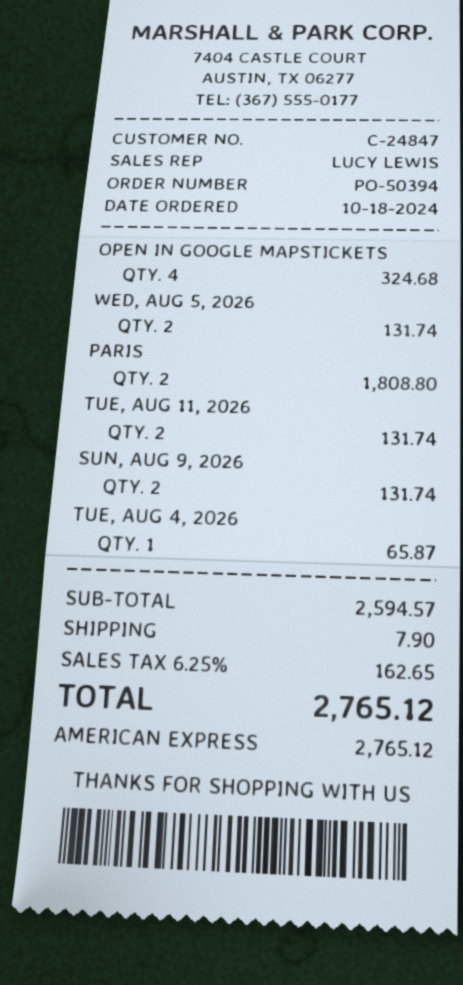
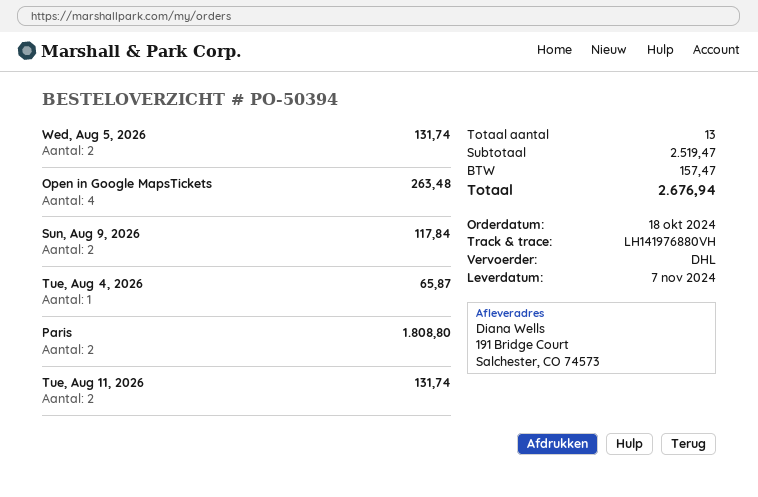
OPEN IN GOOGLE MAPSTICKETS: 4 for 324.68 -> 4 for 263.48
SUN, AUG 9, 2026: 2 for 131.74 -> 2 for 117.84
subtotal: 2594.57 -> 2519.47
shipping: 7.90 -> none
tax: 162.65 -> 157.47
total: 2765.12 -> 2676.94

